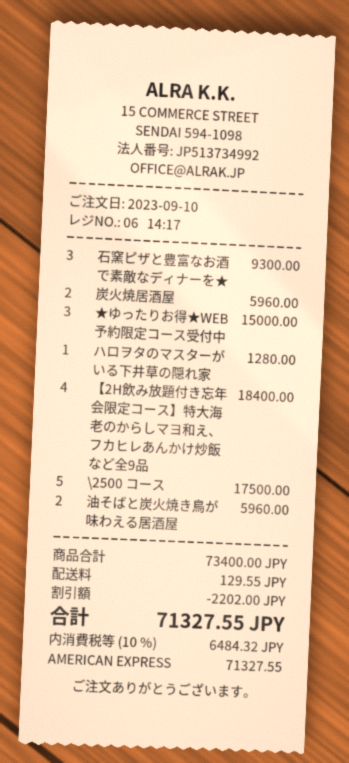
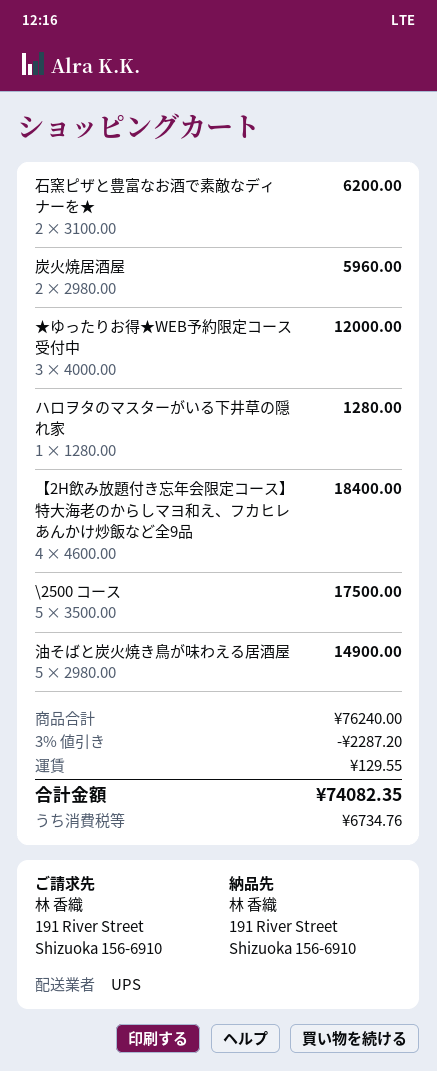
石窯ピザと豊富なお酒で素敵なディナーを★: 3 for 9300.00 -> 2 for 6200.00
★ゆったりお得★WEB予約限定コース受付中: 3 for 15000.00 -> 3 for 12000.00
油そばと炭火焼き鳥が味わえる居酒屋: 2 for 5960.00 -> 5 for 14900.00
subtotal: 73400.00 -> 76240.00
discount: 2202.00 -> 2287.20
tax: 6484.32 -> 6734.76
total: 71327.55 -> 74082.35

